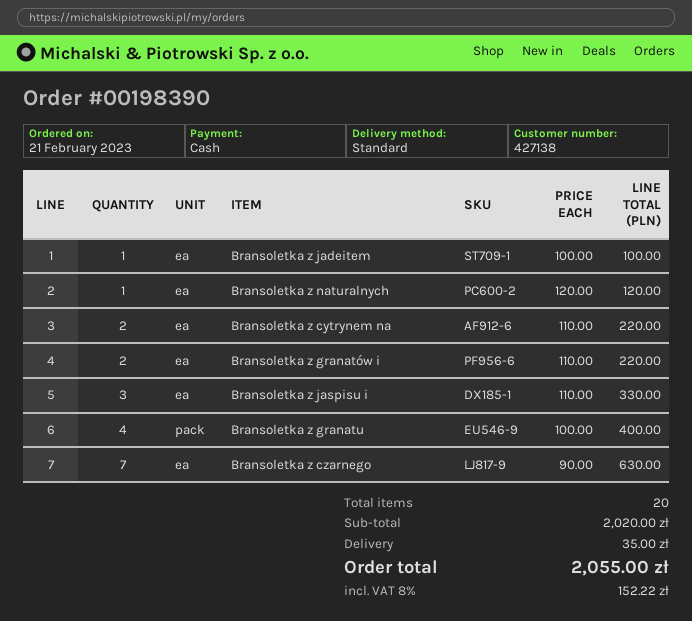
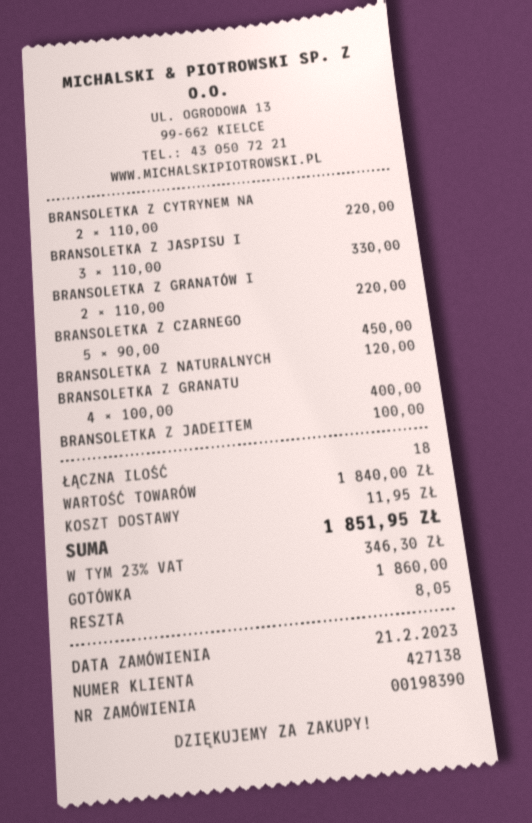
Bransoletka z czarnego: 7 x 90.00 = 630.00 -> 5 x 90.00 = 450.00
total quantity: 20 -> 18
subtotal: 2020.00 -> 1840.00
shipping: 35.00 -> 11.95
tax: 8% = 152.22 -> 23% = 346.30
total: 2055.00 -> 1851.95

